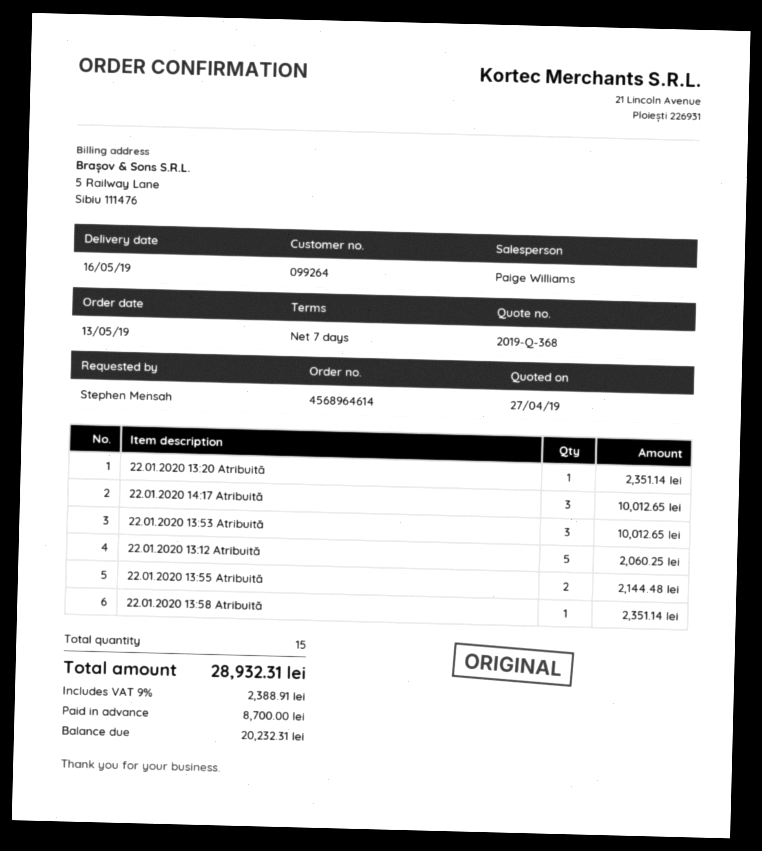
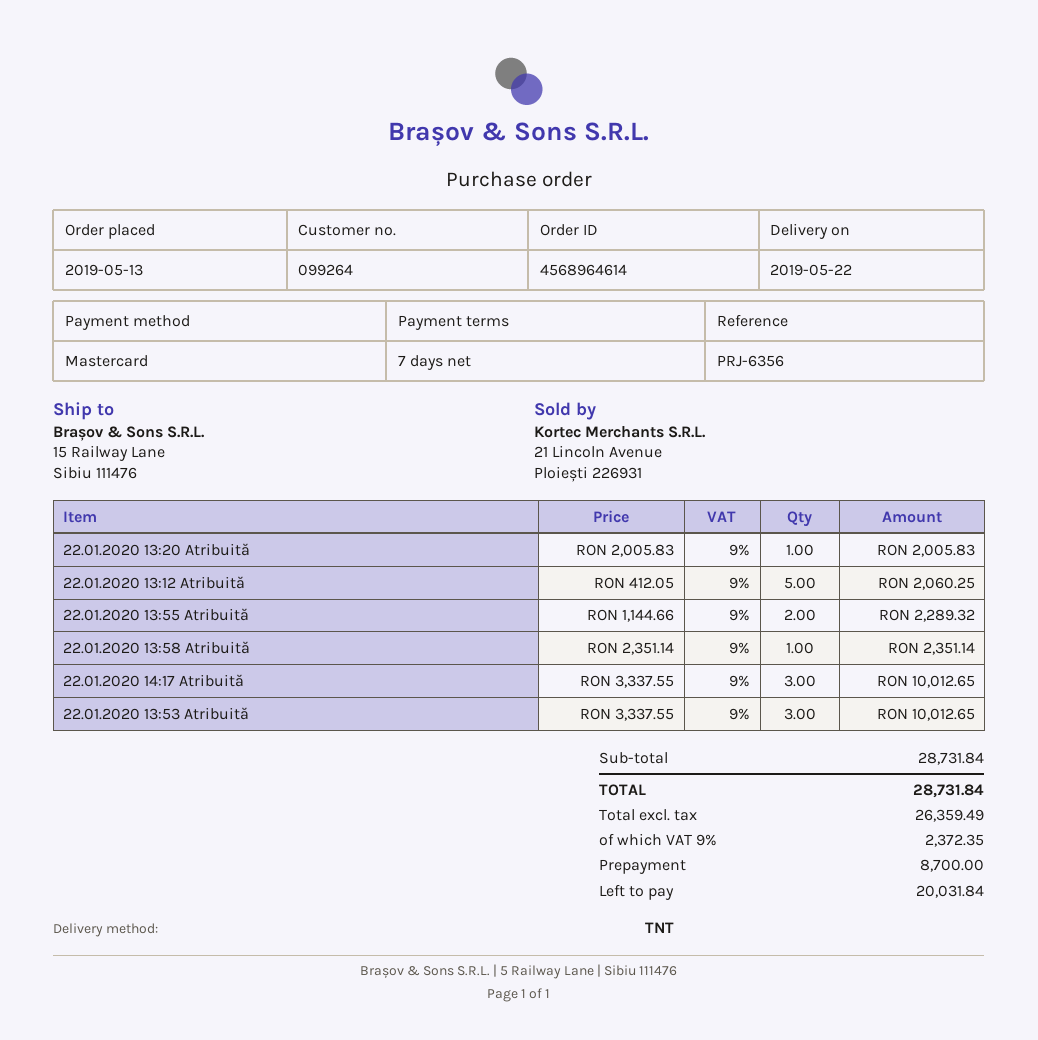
delivery date: 2019-05-16 -> 2019-05-22
22.01.2020 13:20 Atribuită: 1 for 2351.14 -> 1 for 2005.83
22.01.2020 13:55 Atribuită: 2 for 2144.48 -> 2 for 2289.32
tax: 9% = 2388.91 -> 9% = 2372.35
total: 28932.31 -> 28731.84
balance: 20232.31 -> 20031.84

